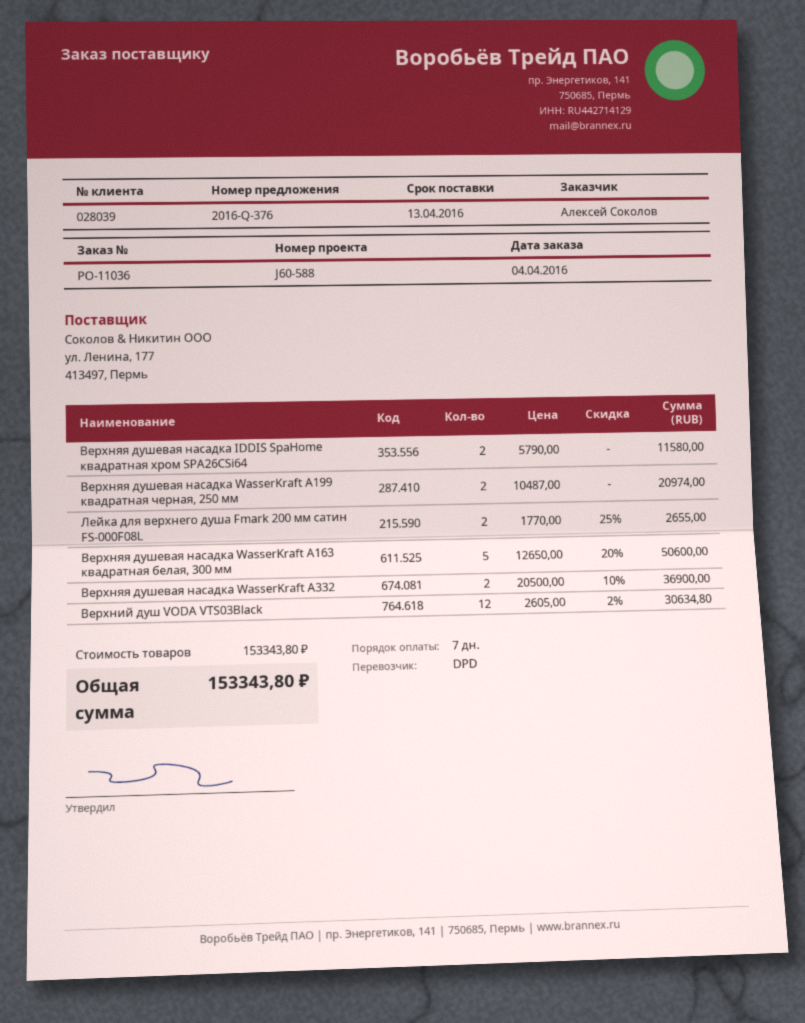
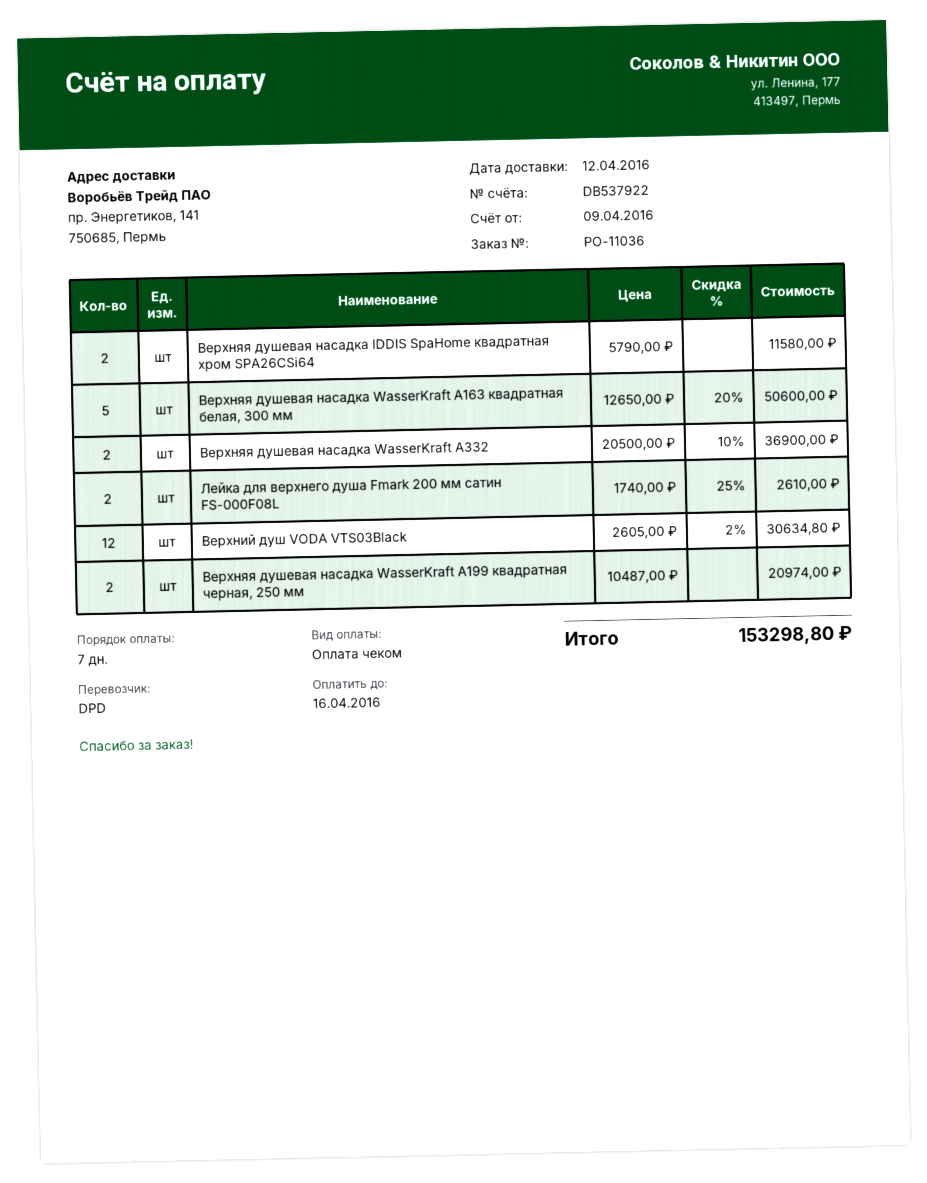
delivery date: 2016-04-13 -> 2016-04-12
Лейка для верхнего душа Fmark 200 мм сатин FS-000F08L: 2 x 1770.00 - 25% = 2655.00 -> 2 x 1740.00 - 25% = 2610.00
total: 153343.80 -> 153298.80

